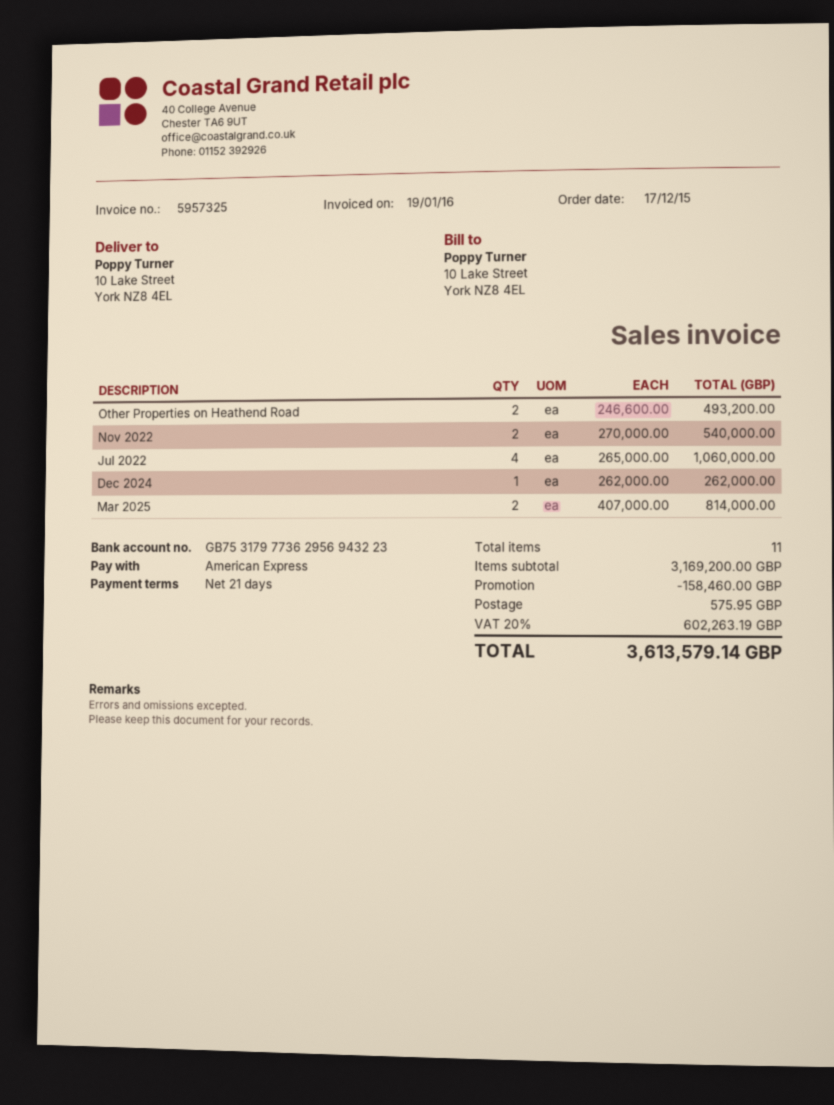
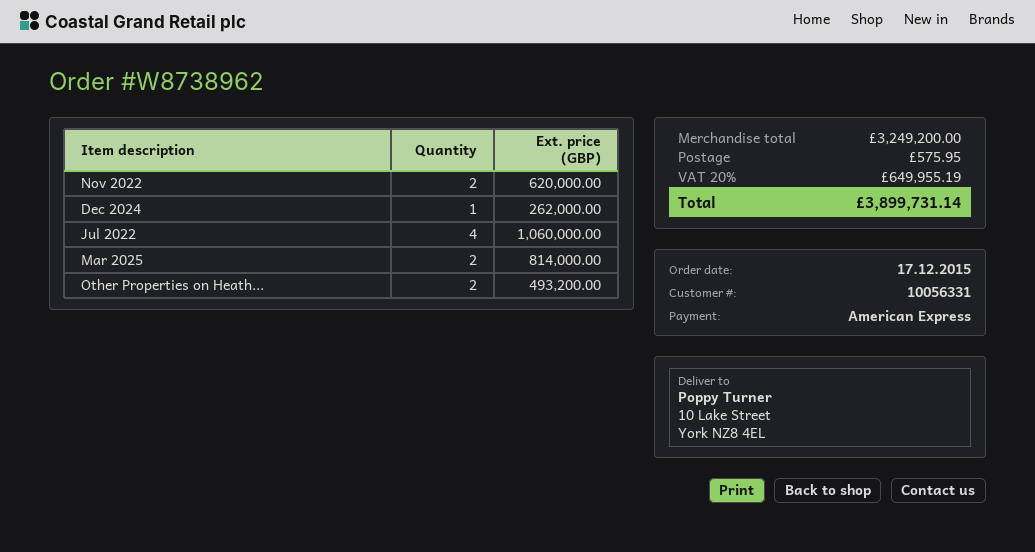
Nov 2022: 2 for 540000.00 -> 2 for 620000.00
subtotal: 3169200.00 -> 3249200.00
discount: 158460.00 -> none
tax: 20% = 602263.19 -> 20% = 649955.19
total: 3613579.14 -> 3899731.14

